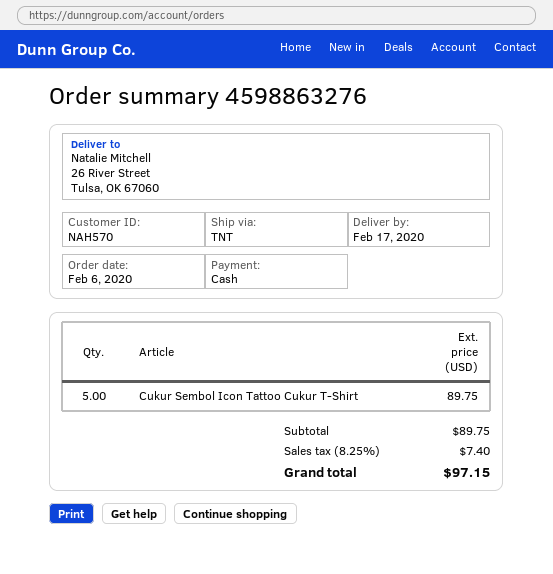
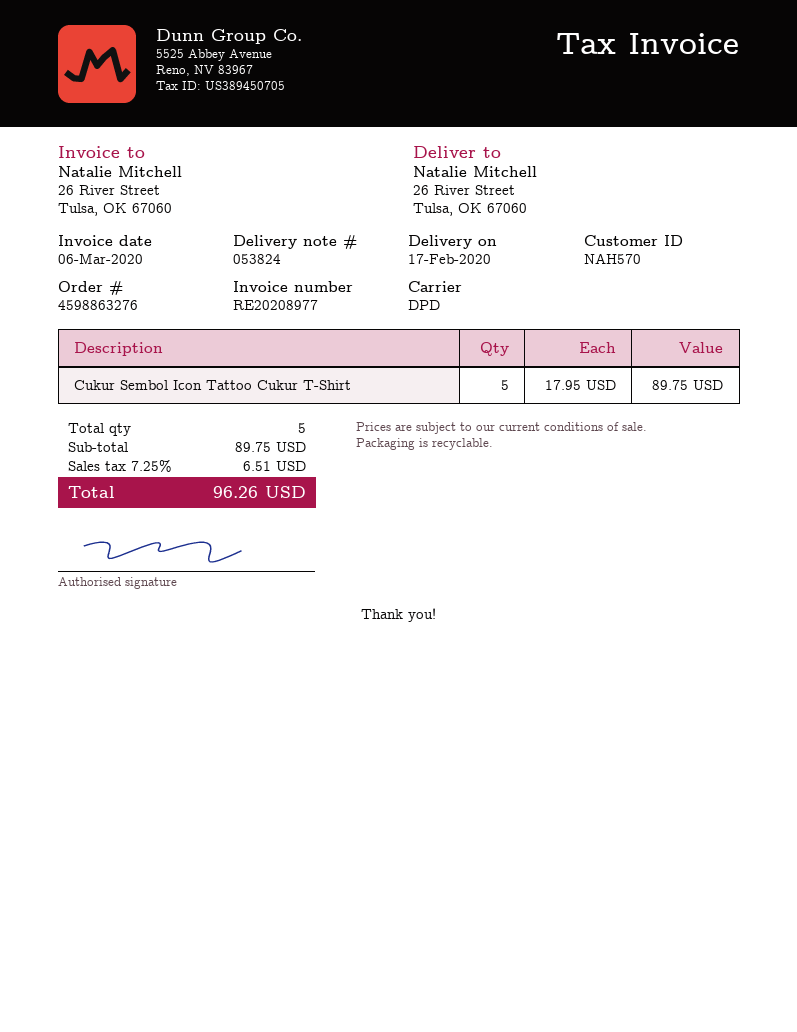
shipping method: TNT -> DPD
tax: 8.25% = 7.40 -> 7.25% = 6.51
total: 97.15 -> 96.26

